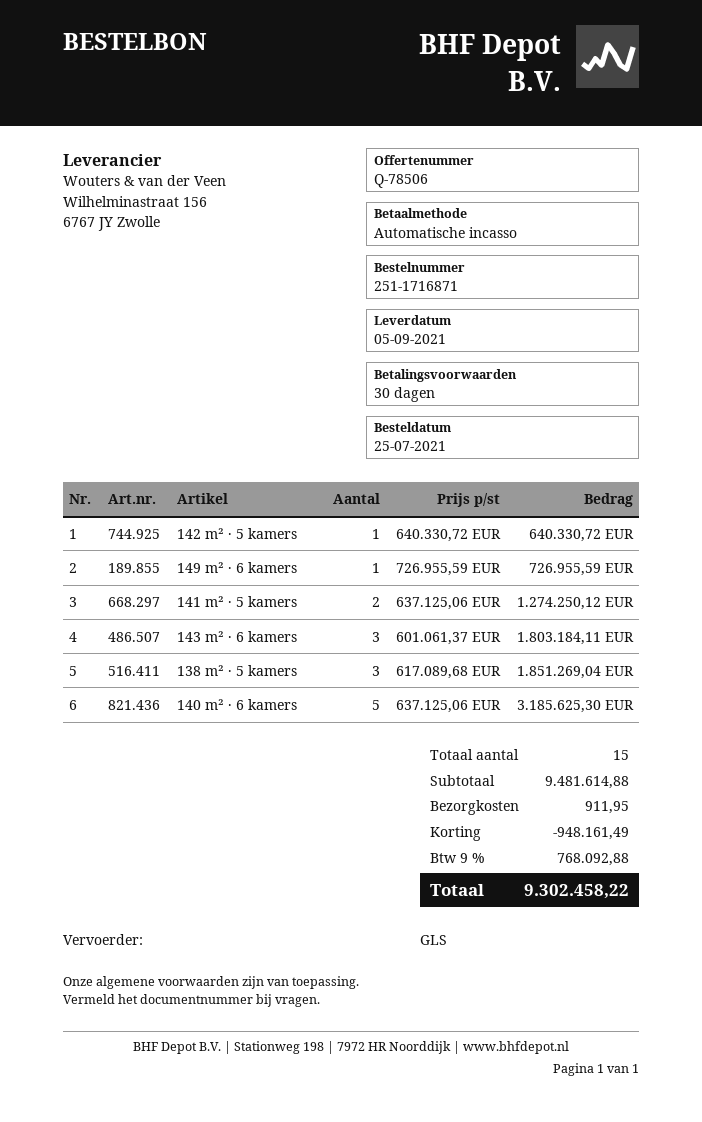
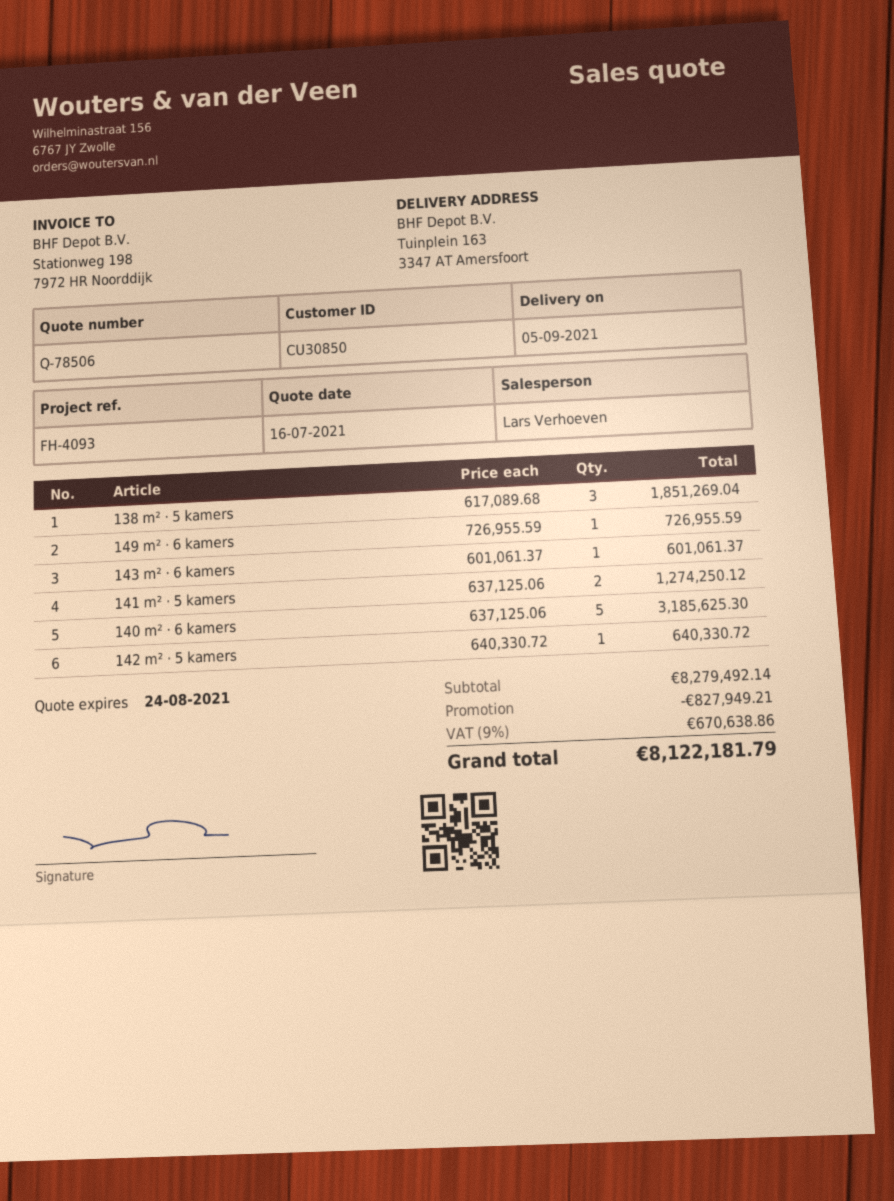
143 m² · 6 kamers: 3 x 601061.37 = 1803184.11 -> 1 x 601061.37 = 601061.37
subtotal: 9481614.88 -> 8279492.14
discount: 948161.49 -> 827949.21
shipping: 911.95 -> none
tax: 9% = 768092.88 -> 9% = 670638.86
total: 9302458.22 -> 8122181.79

